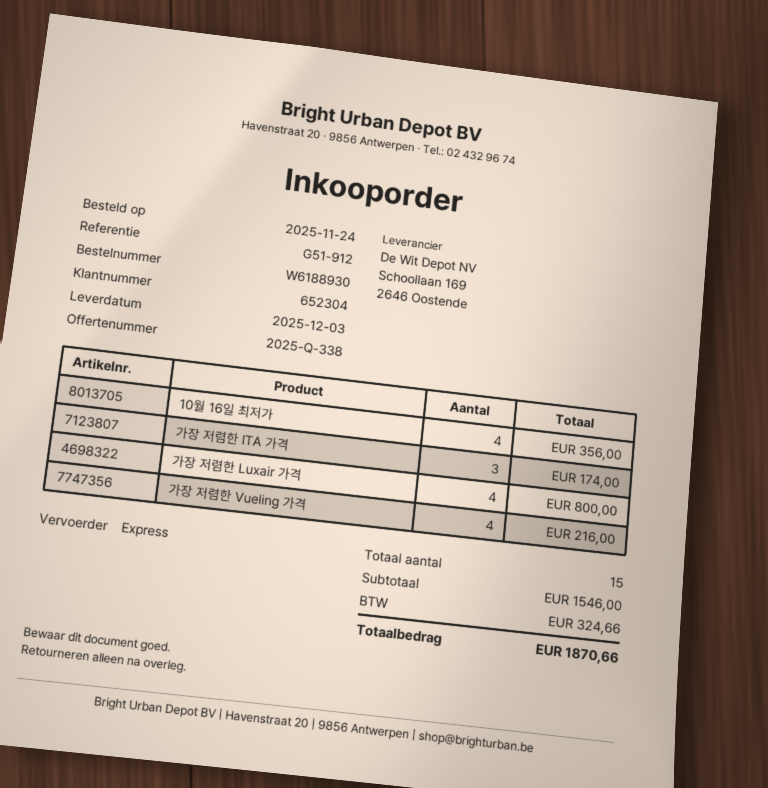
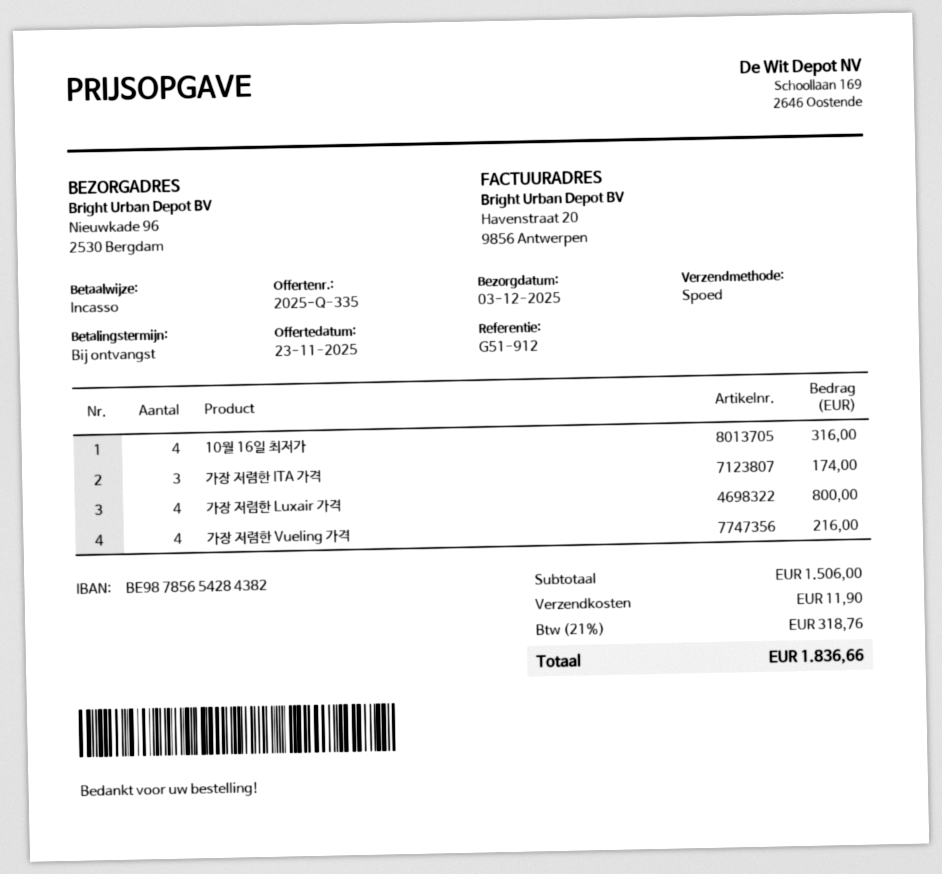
quote number: 2025-Q-338 -> 2025-Q-335
10월 16일 최저가: 4 for 356.00 -> 4 for 316.00
subtotal: 1546.00 -> 1506.00
shipping: none -> 11.90
tax: 324.66 -> 318.76
total: 1870.66 -> 1836.66

